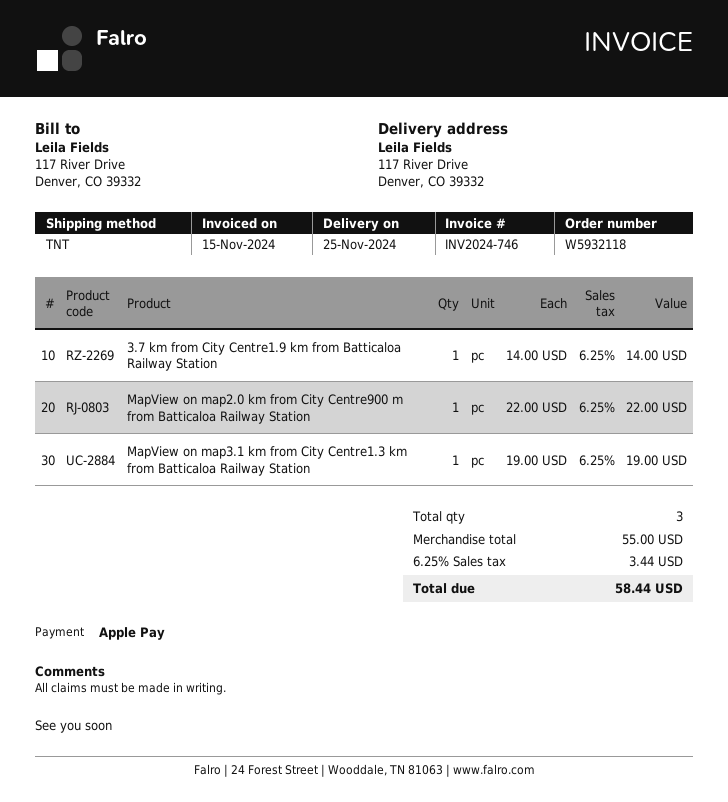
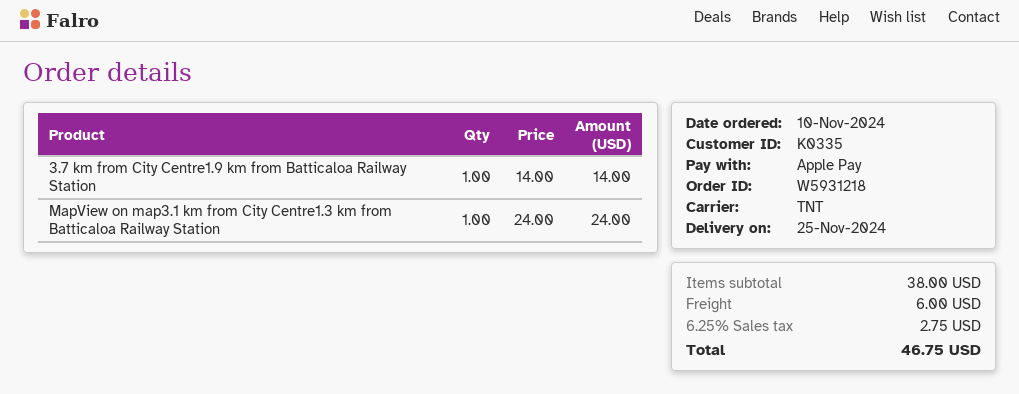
order number: W5932118 -> W5931218
MapView on map2.0 km from City Centre900 m from Batticaloa Railway Station: 1 x 22.00 = 22.00 -> none
MapView on map3.1 km from City Centre1.3 km from Batticaloa Railway Station: 1 x 19.00 = 19.00 -> 1 x 24.00 = 24.00
subtotal: 55.00 -> 38.00
shipping: none -> 6.00
tax: 6.25% = 3.44 -> 6.25% = 2.75
total: 58.44 -> 46.75

